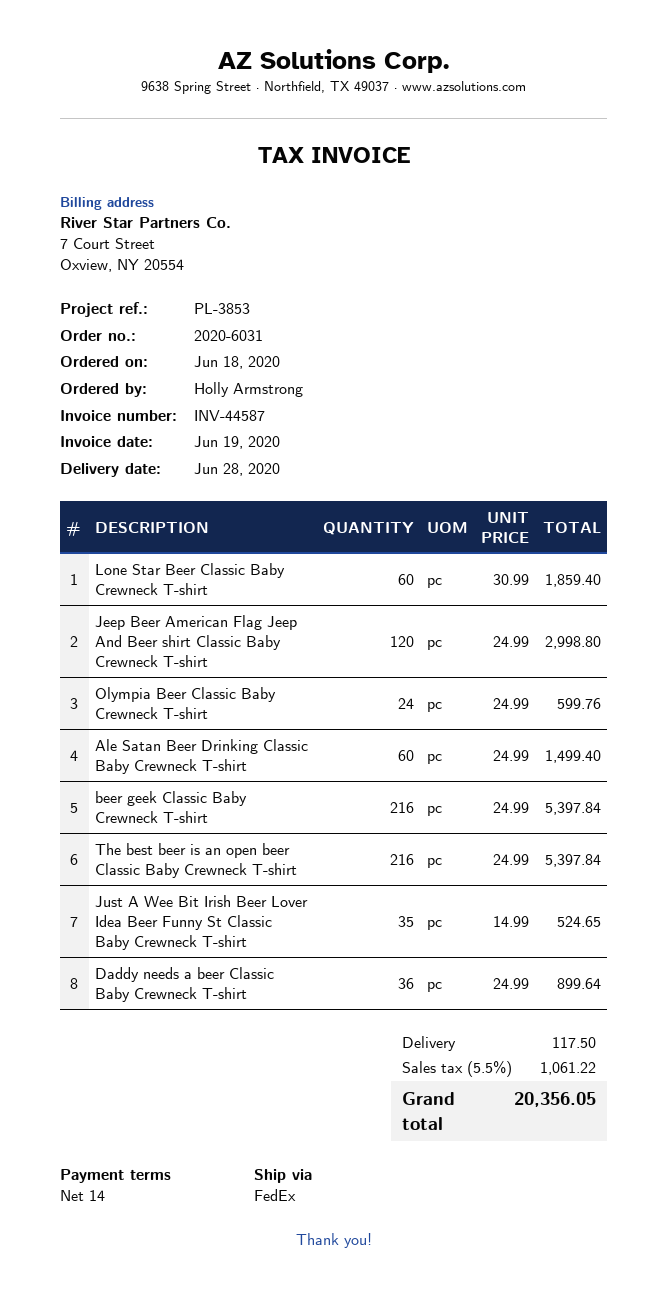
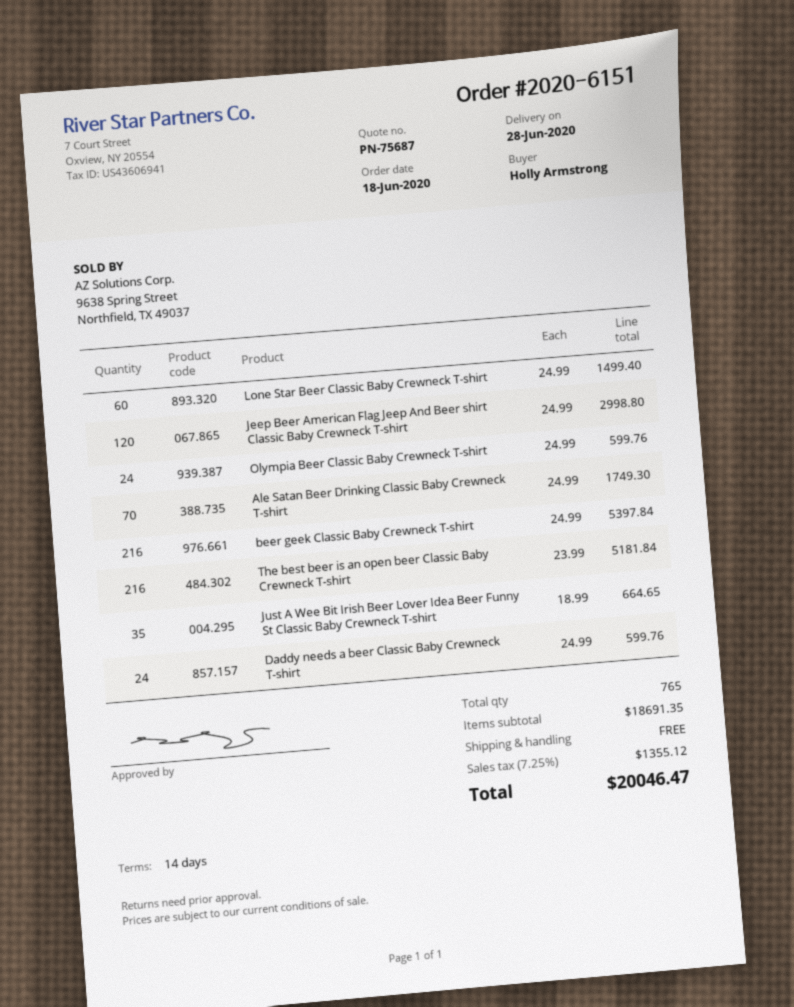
order number: 2020-6031 -> 2020-6151
Lone Star Beer Classic Baby Crewneck T-shirt: 60 x 30.99 = 1859.40 -> 60 x 24.99 = 1499.40
Ale Satan Beer Drinking Classic Baby Crewneck T-shirt: 60 x 24.99 = 1499.40 -> 70 x 24.99 = 1749.30
The best beer is an open beer Classic Baby Crewneck T-shirt: 216 x 24.99 = 5397.84 -> 216 x 23.99 = 5181.84
Just A Wee Bit Irish Beer Lover Idea Beer Funny St Classic Baby Crewneck T-shirt: 35 x 14.99 = 524.65 -> 35 x 18.99 = 664.65
Daddy needs a beer Classic Baby Crewneck T-shirt: 36 x 24.99 = 899.64 -> 24 x 24.99 = 599.76
shipping: 117.50 -> 0.00
tax: 5.5% = 1061.22 -> 7.25% = 1355.12
total: 20356.05 -> 20046.47

